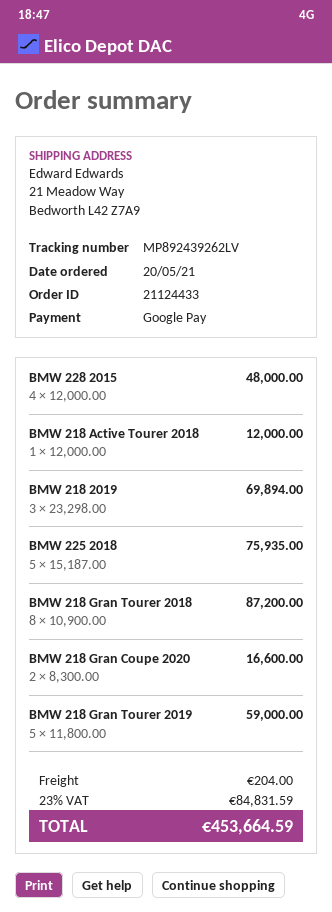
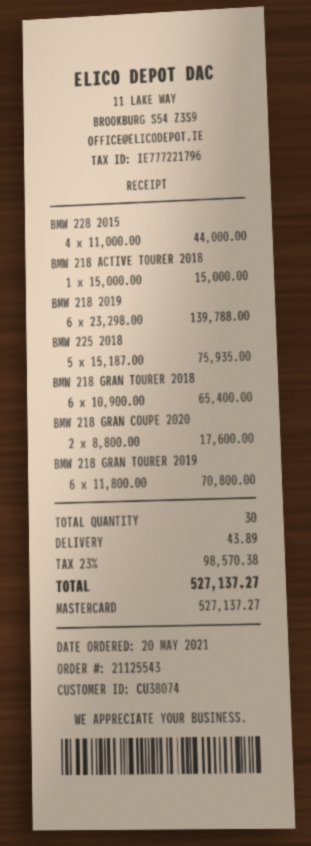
order number: 21124433 -> 21125543
payment method: Google Pay -> Mastercard
BMW 228 2015: 4 x 12000.00 = 48000.00 -> 4 x 11000.00 = 44000.00
BMW 218 Active Tourer 2018: 1 x 12000.00 = 12000.00 -> 1 x 15000.00 = 15000.00
BMW 218 2019: 3 x 23298.00 = 69894.00 -> 6 x 23298.00 = 139788.00
BMW 218 Gran Tourer 2018: 8 x 10900.00 = 87200.00 -> 6 x 10900.00 = 65400.00
BMW 218 Gran Coupe 2020: 2 x 8300.00 = 16600.00 -> 2 x 8800.00 = 17600.00
BMW 218 Gran Tourer 2019: 5 x 11800.00 = 59000.00 -> 6 x 11800.00 = 70800.00
shipping: 204.00 -> 43.89
tax: 23% = 84831.59 -> 23% = 98570.38
total: 453664.59 -> 527137.27

